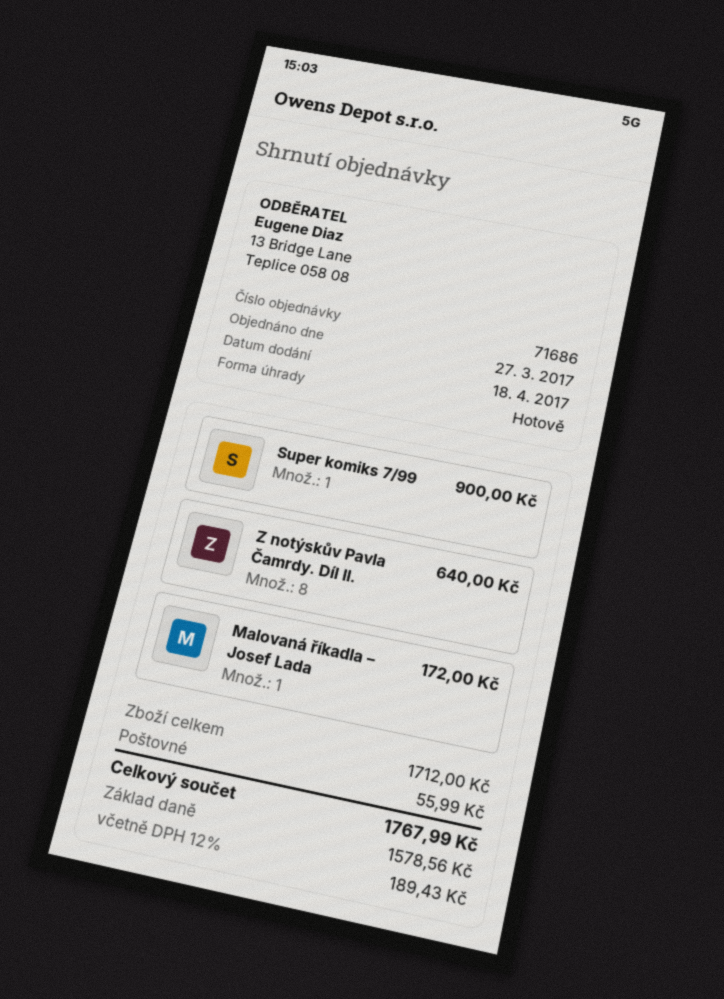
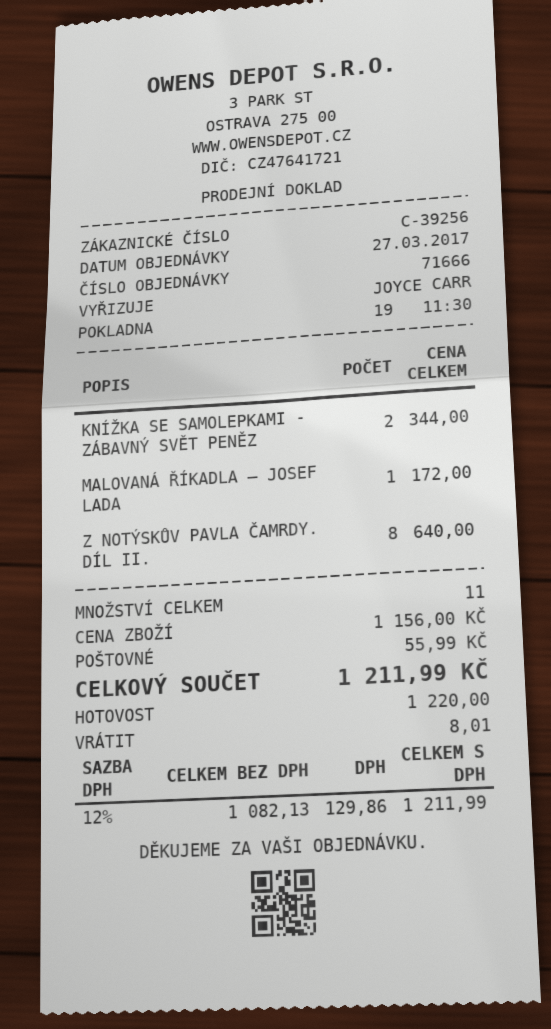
order number: 71686 -> 71666
Super komiks 7/99: 1 for 900.00 -> none
KNÍŽKA SE SAMOLEPKAMI - ZÁBAVNÝ SVĚT PENĚZ: none -> 2 for 344.00
subtotal: 1712.00 -> 1156.00
net: 1578.56 -> 1082.13
tax: 12% = 189.43 -> 12% = 129.86
total: 1767.99 -> 1211.99

